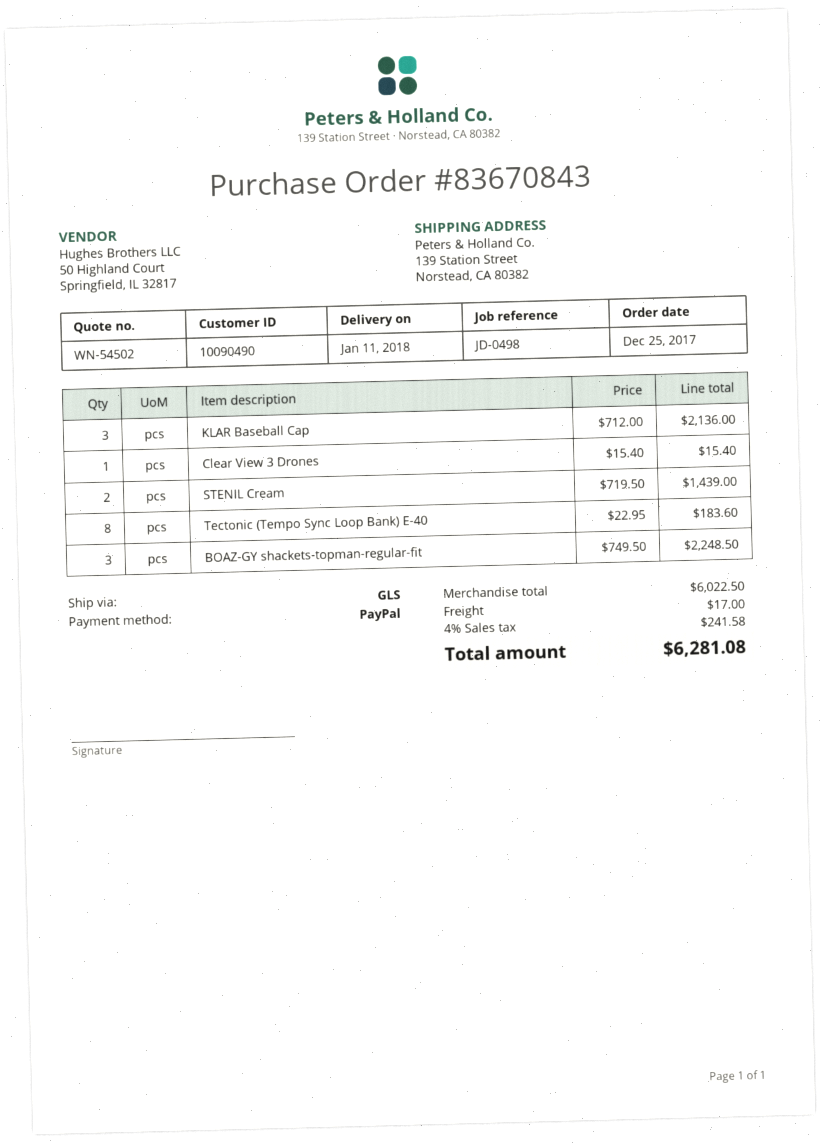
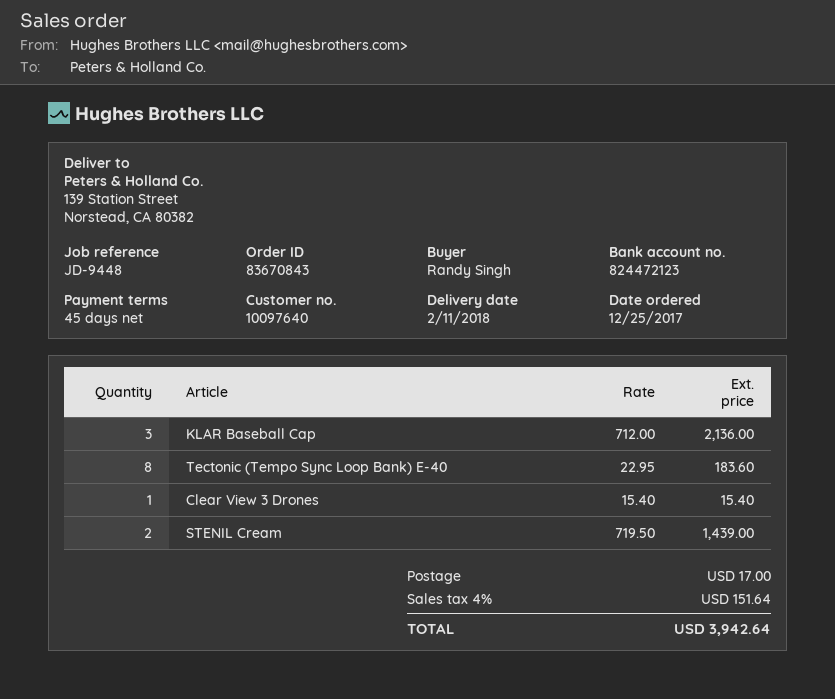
delivery date: 2018-01-11 -> 2018-02-11
customer number: 10090490 -> 10097640
reference: JD-0498 -> JD-9448
BOAZ-GY shackets-topman-regular-fit: 3 x 749.50 = 2248.50 -> none
tax: 4% = 241.58 -> 4% = 151.64
total: 6281.08 -> 3942.64

